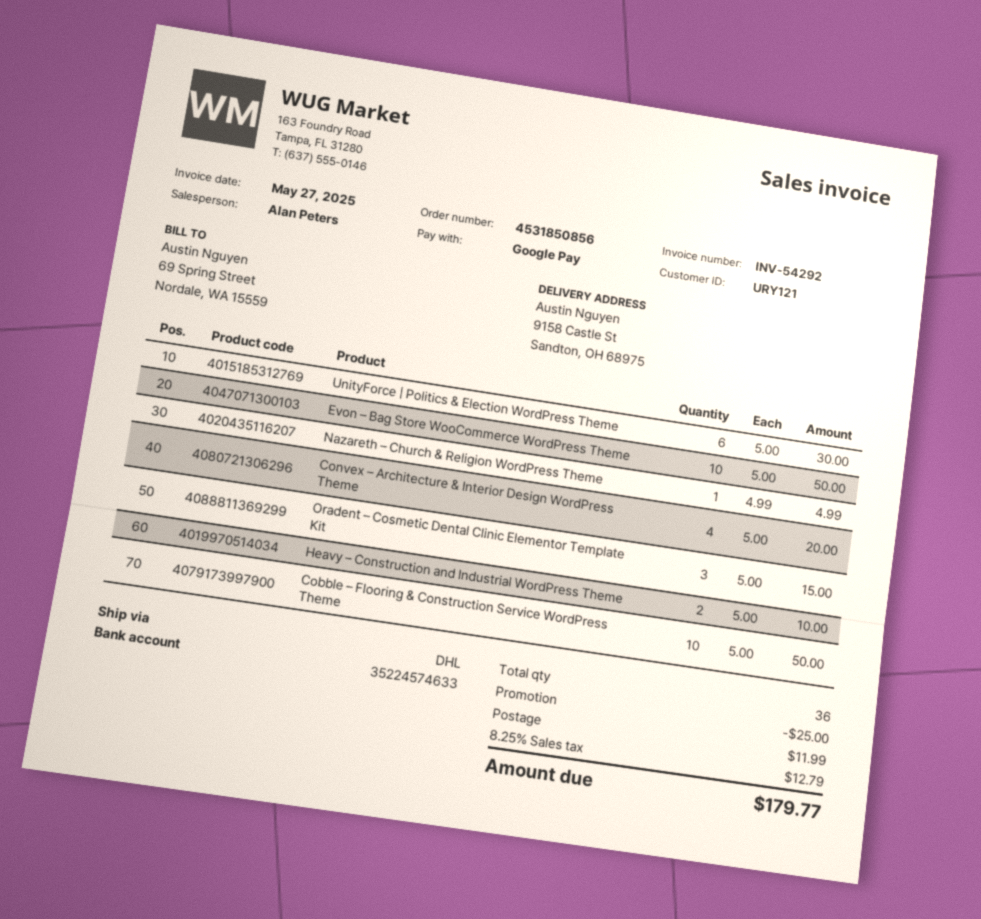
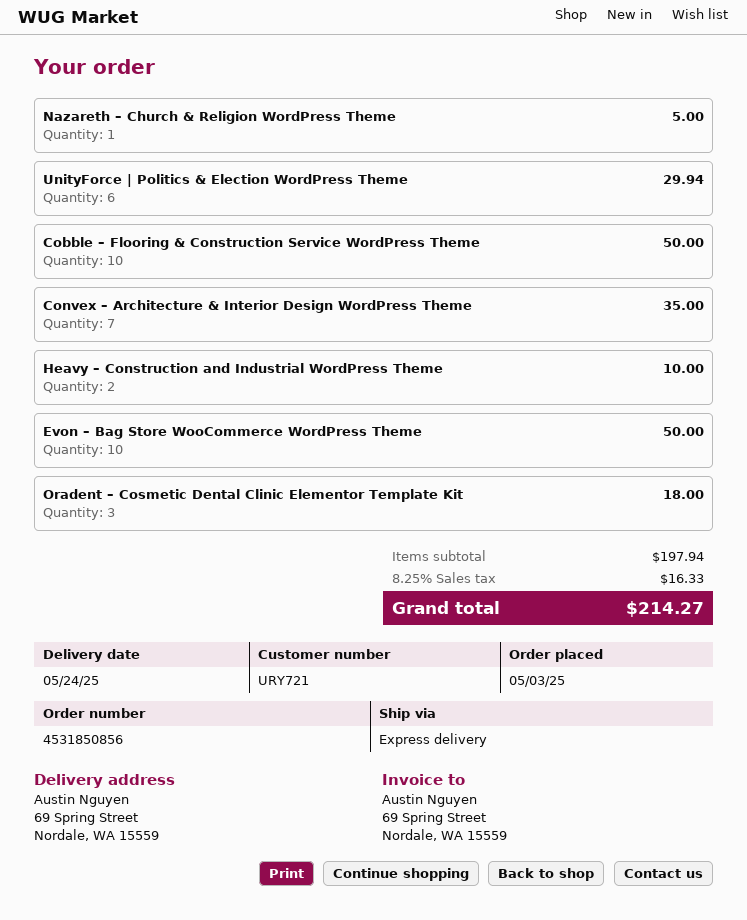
customer number: URY121 -> URY721
shipping method: DHL -> express
ship to: 9158 Castle St, Sandton, OH 68975 -> 69 Spring Street, Nordale, WA 15559
UnityForce | Politics & Election WordPress Theme: 6 for 30.00 -> 6 for 29.94
Nazareth – Church & Religion WordPress Theme: 1 for 4.99 -> 1 for 5.00
Convex – Architecture & Interior Design WordPress Theme: 4 for 20.00 -> 7 for 35.00
Oradent – Cosmetic Dental Clinic Elementor Template Kit: 3 for 15.00 -> 3 for 18.00
discount: 25.00 -> none
shipping: 11.99 -> none
tax: 8.25% = 12.79 -> 8.25% = 16.33
total: 179.77 -> 214.27

